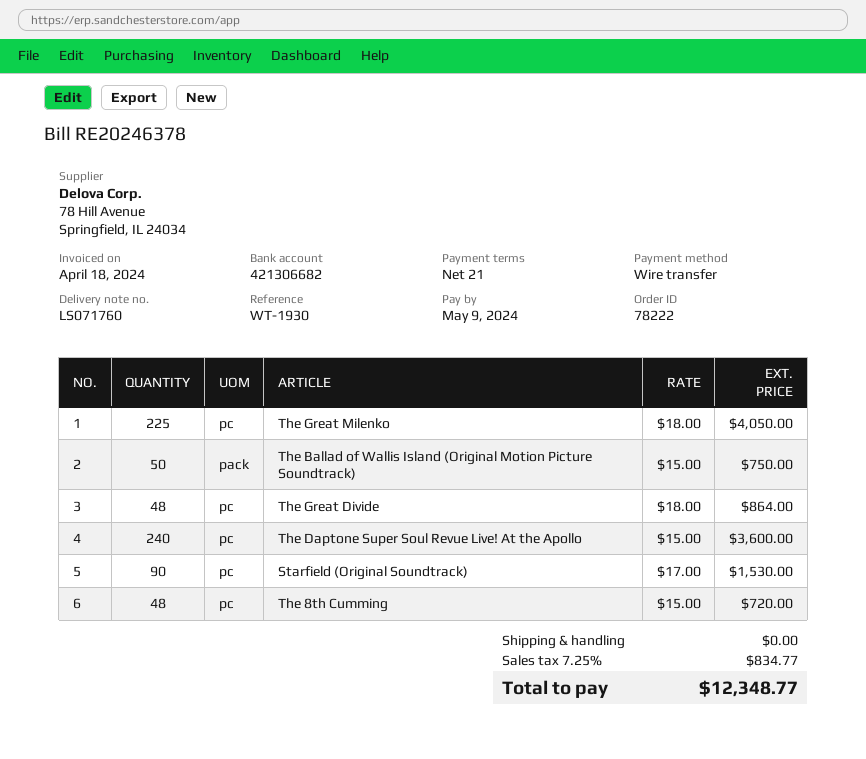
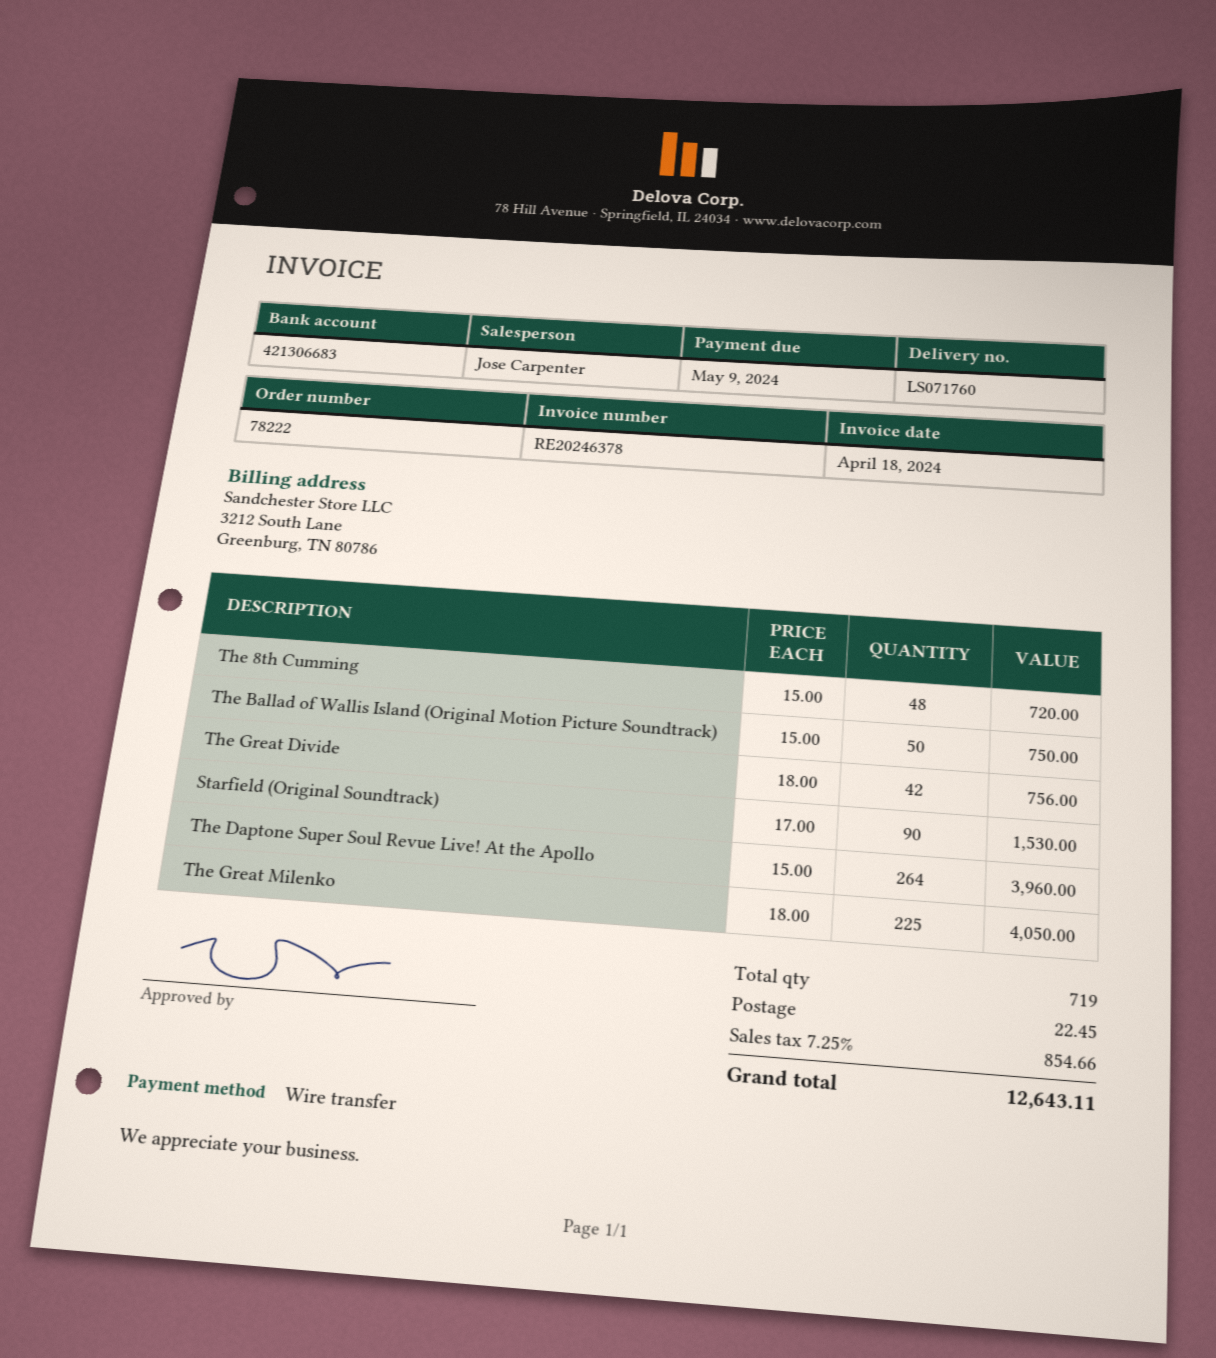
bank account: 421306682 -> 421306683
The Great Divide: 48 x 18.00 = 864.00 -> 42 x 18.00 = 756.00
The Daptone Super Soul Revue Live! At the Apollo: 240 x 15.00 = 3600.00 -> 264 x 15.00 = 3960.00
shipping: 0.00 -> 22.45
tax: 7.25% = 834.77 -> 7.25% = 854.66
total: 12348.77 -> 12643.11

